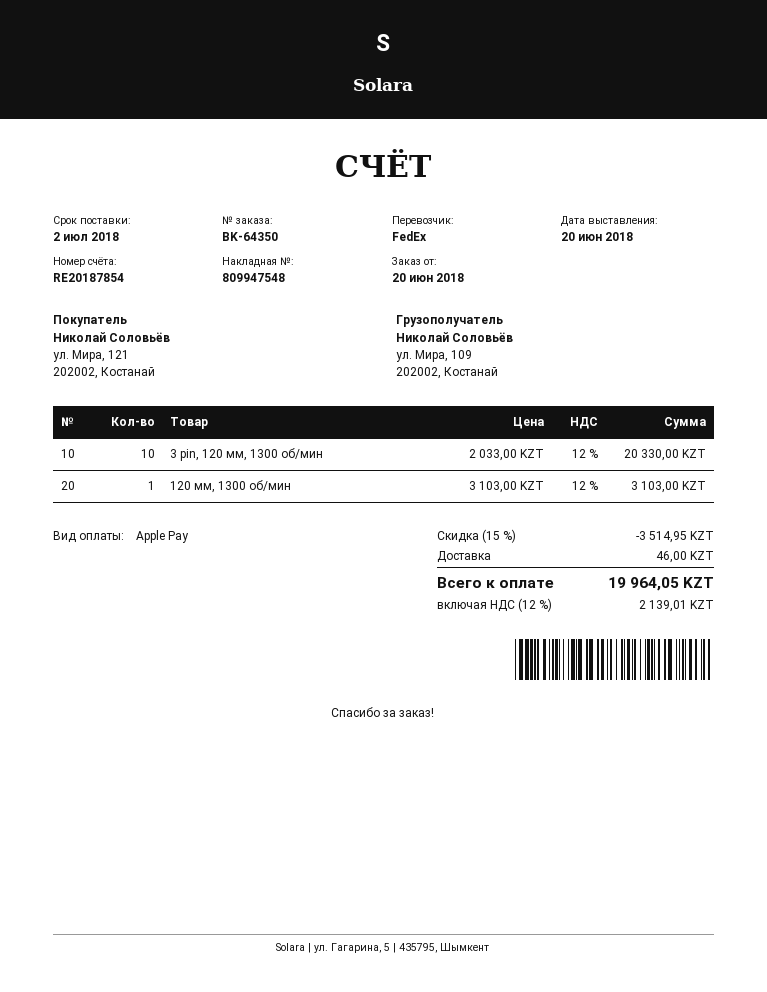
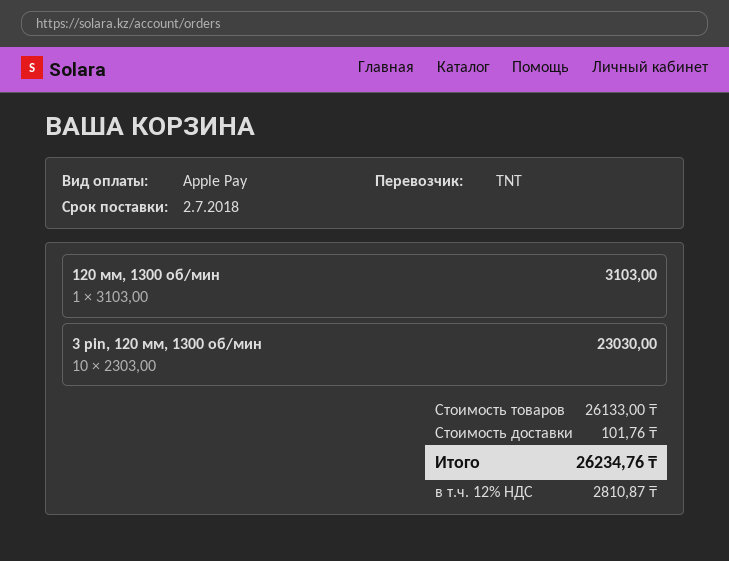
shipping method: FedEx -> TNT
3 pin, 120 мм, 1300 об/мин: 10 x 2033.00 = 20330.00 -> 10 x 2303.00 = 23030.00
discount: 15% = 3514.95 -> none
shipping: 46.00 -> 101.76
tax: 12% = 2139.01 -> 12% = 2810.87
total: 19964.05 -> 26234.76

